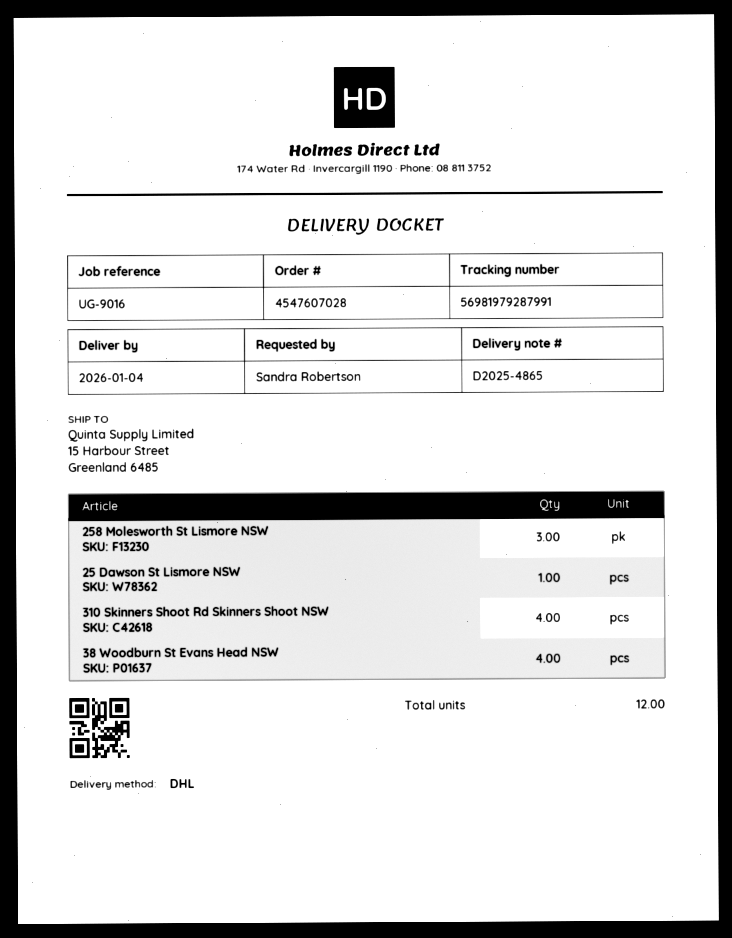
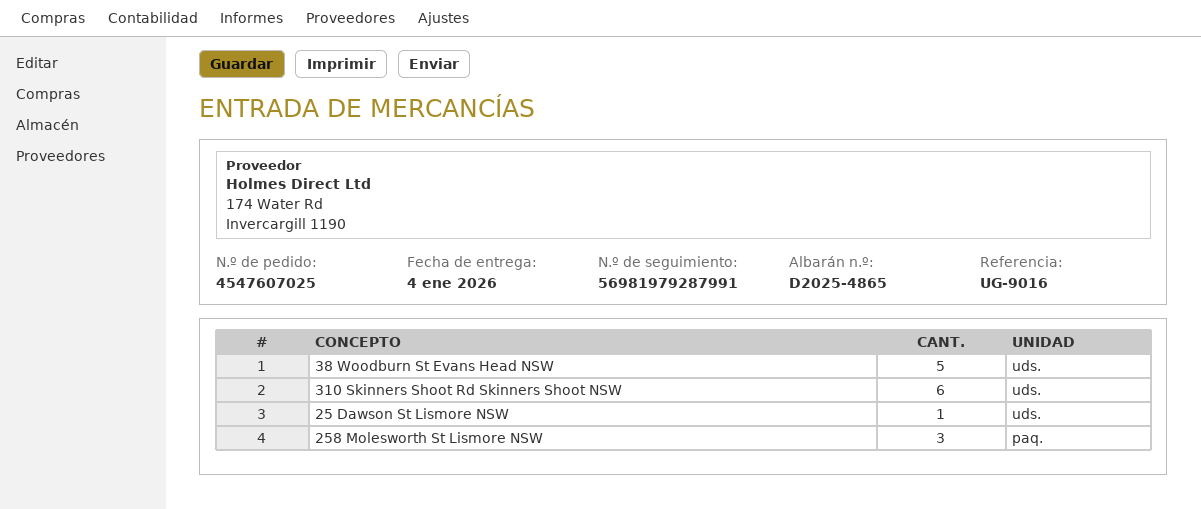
order number: 4547607028 -> 4547607025
310 Skinners Shoot Rd Skinners Shoot NSW: 4 -> 6
38 Woodburn St Evans Head NSW: 4 -> 5

